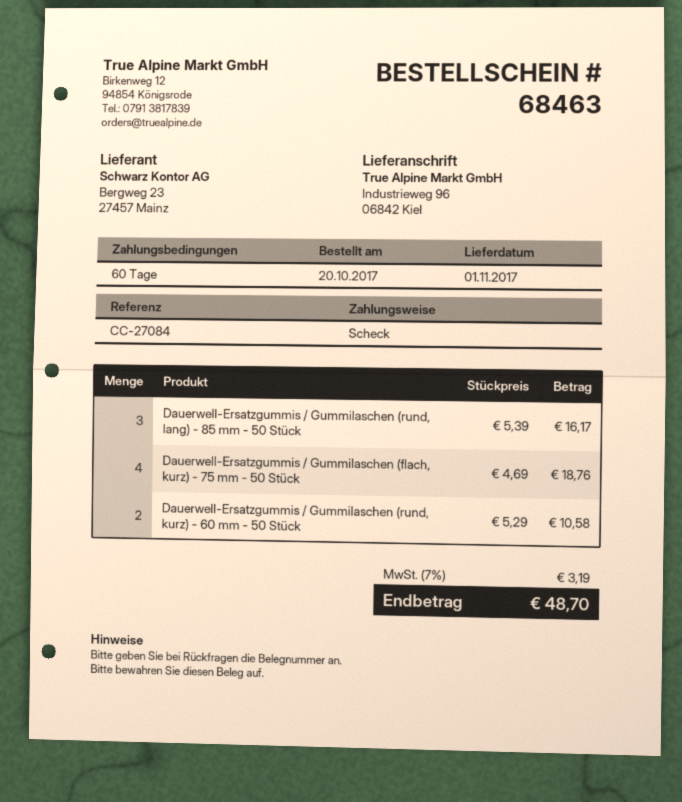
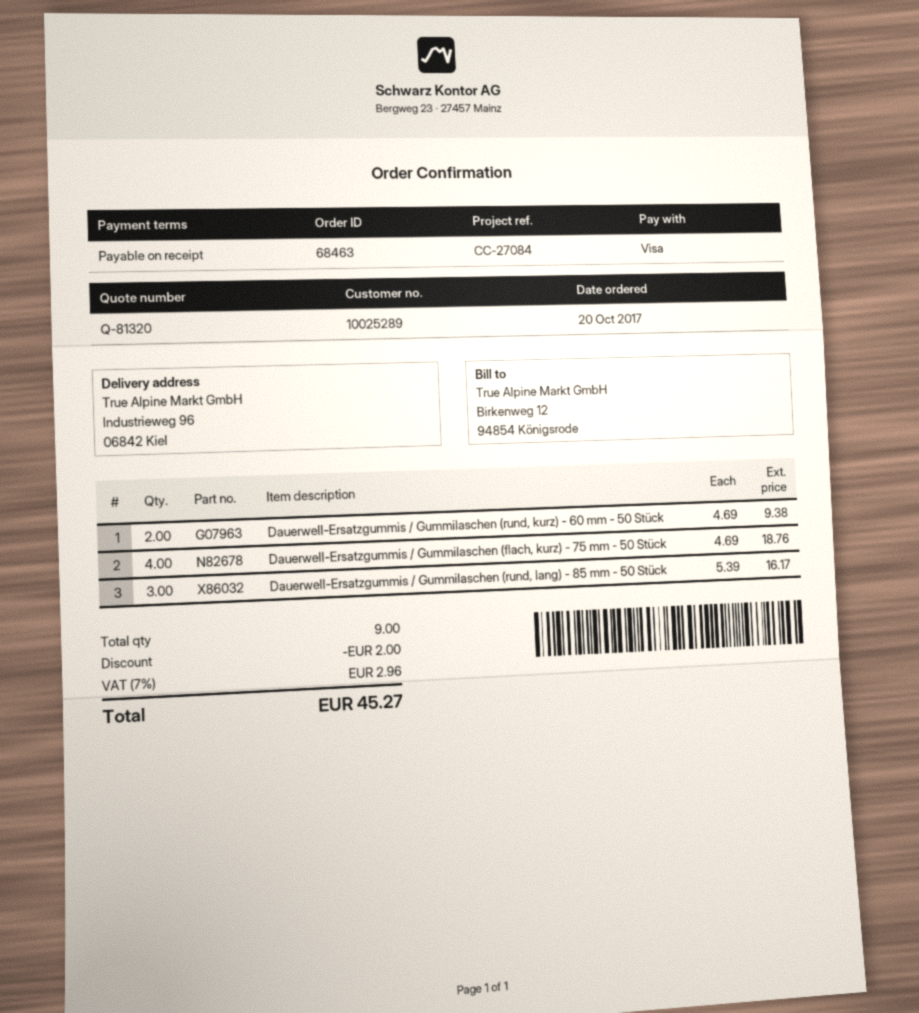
payment terms: 60 days -> on receipt
payment method: cheque -> Visa
Dauerwell-Ersatzgummis / Gummilaschen (rund, kurz) - 60 mm - 50 Stück: 2 x 5.29 = 10.58 -> 2 x 4.69 = 9.38
discount: none -> 2.00
tax: 7% = 3.19 -> 7% = 2.96
total: 48.70 -> 45.27

